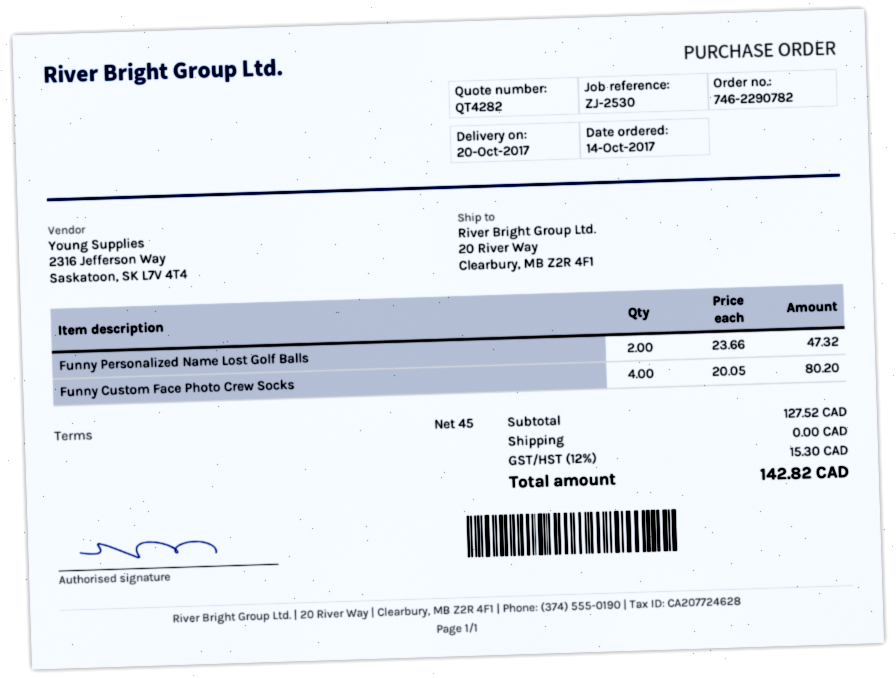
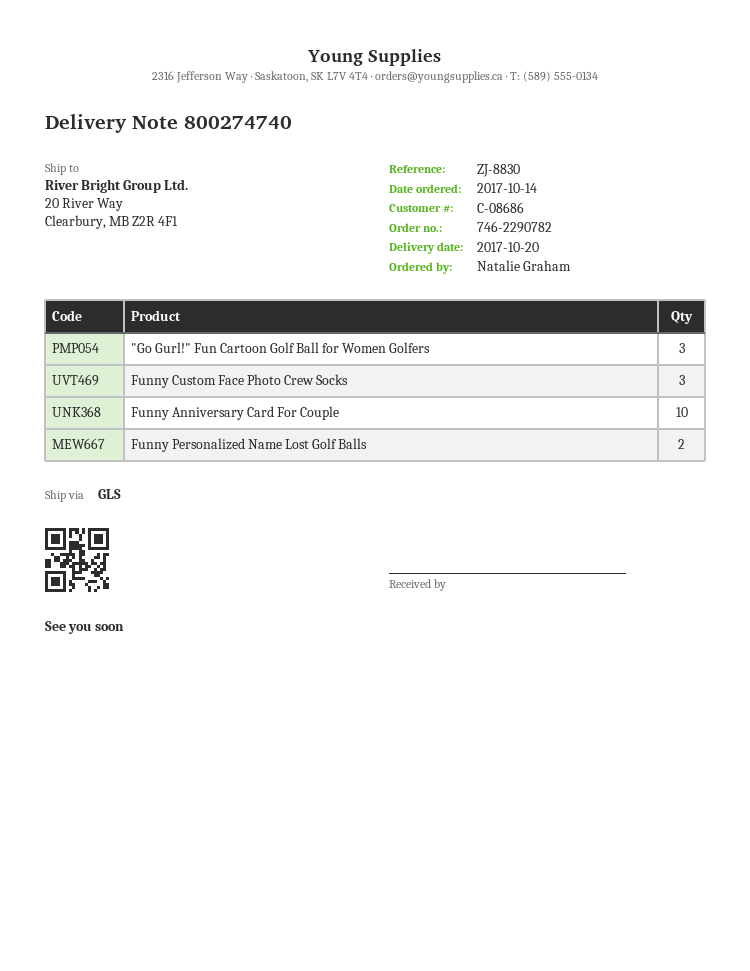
reference: ZJ-2530 -> ZJ-8830
Funny Custom Face Photo Crew Socks: 4 -> 3
"Go Gurl!" Fun Cartoon Golf Ball for Women Golfers: none -> 3
Funny Anniversary Card For Couple: none -> 10

